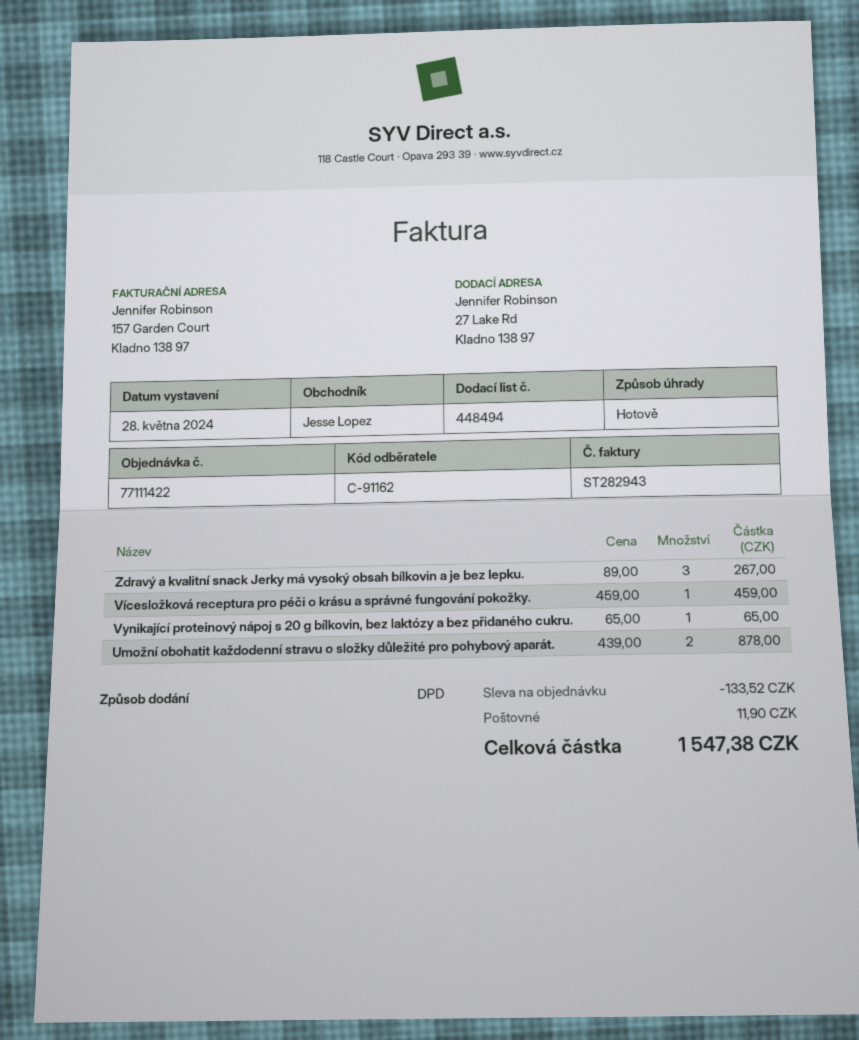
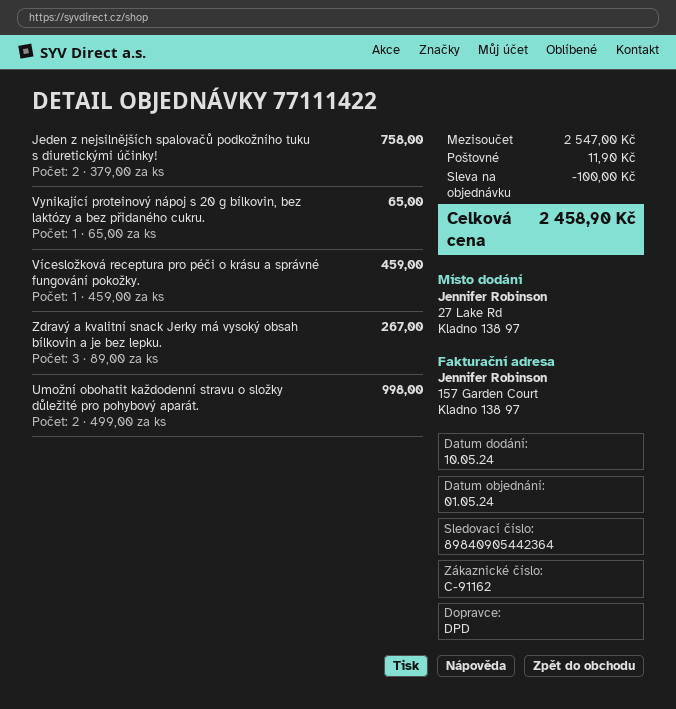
Umožní obohatit každodenní stravu o složky důležité pro pohybový aparát.: 2 x 439.00 = 878.00 -> 2 x 499.00 = 998.00
Jeden z nejsilnějších spalovačů podkožního tuku s diuretickými účinky!: none -> 2 x 379.00 = 758.00
discount: 133.52 -> 100.00
total: 1547.38 -> 2458.90

